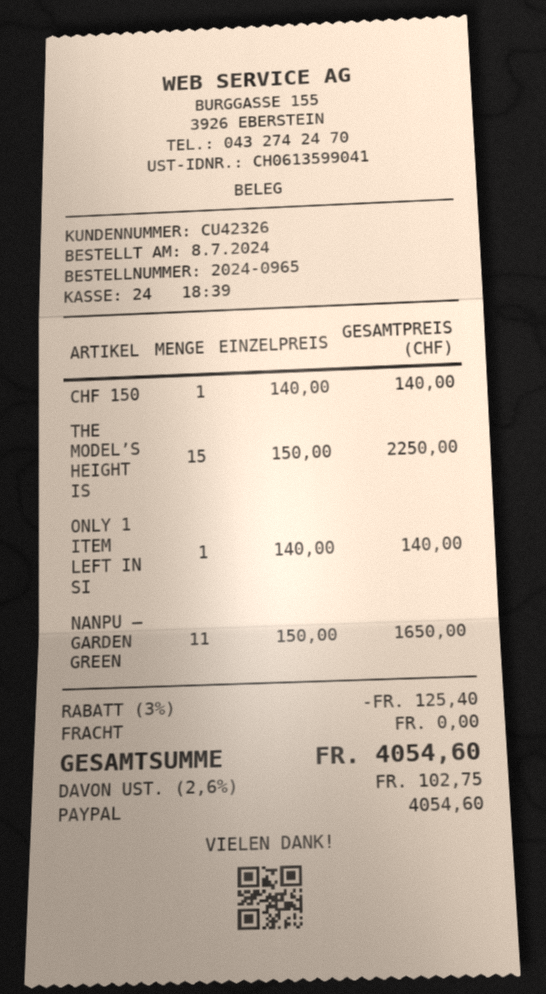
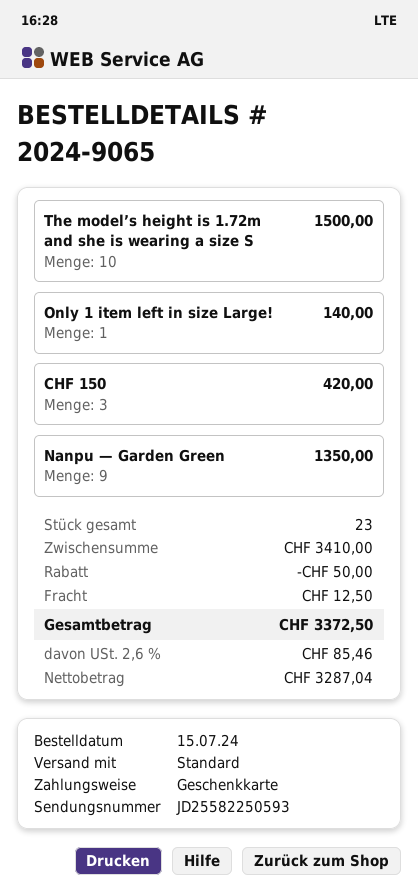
order number: 2024-0965 -> 2024-9065
order date: 2024-07-08 -> 2024-07-15
payment method: PayPal -> gift card
CHF 150: 1 for 140.00 -> 3 for 420.00
THE MODEL’S HEIGHT IS: 15 for 2250.00 -> 10 for 1500.00
NANPU — GARDEN GREEN: 11 for 1650.00 -> 9 for 1350.00
discount: 125.40 -> 50.00
shipping: 0.00 -> 12.50
tax: 2.6% = 102.75 -> 2.6% = 85.46
total: 4054.60 -> 3372.50

